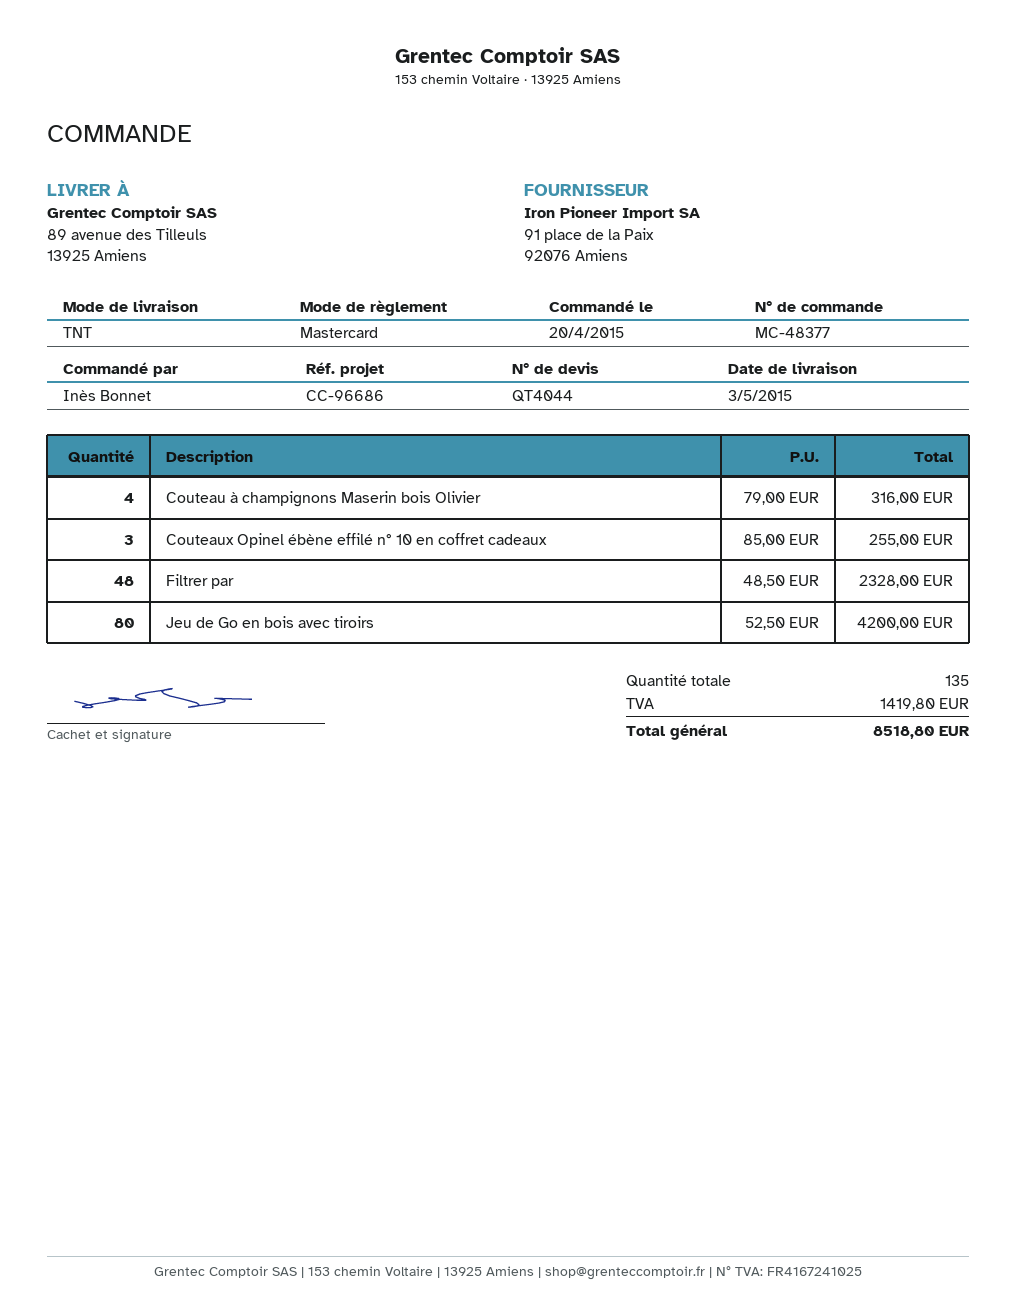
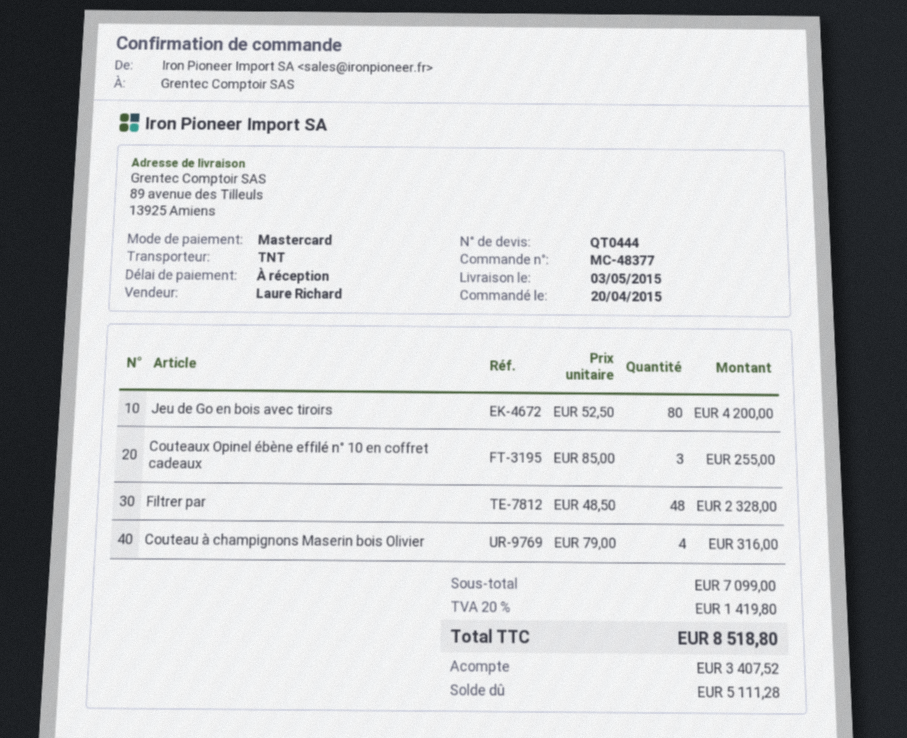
quote number: QT4044 -> QT0444

